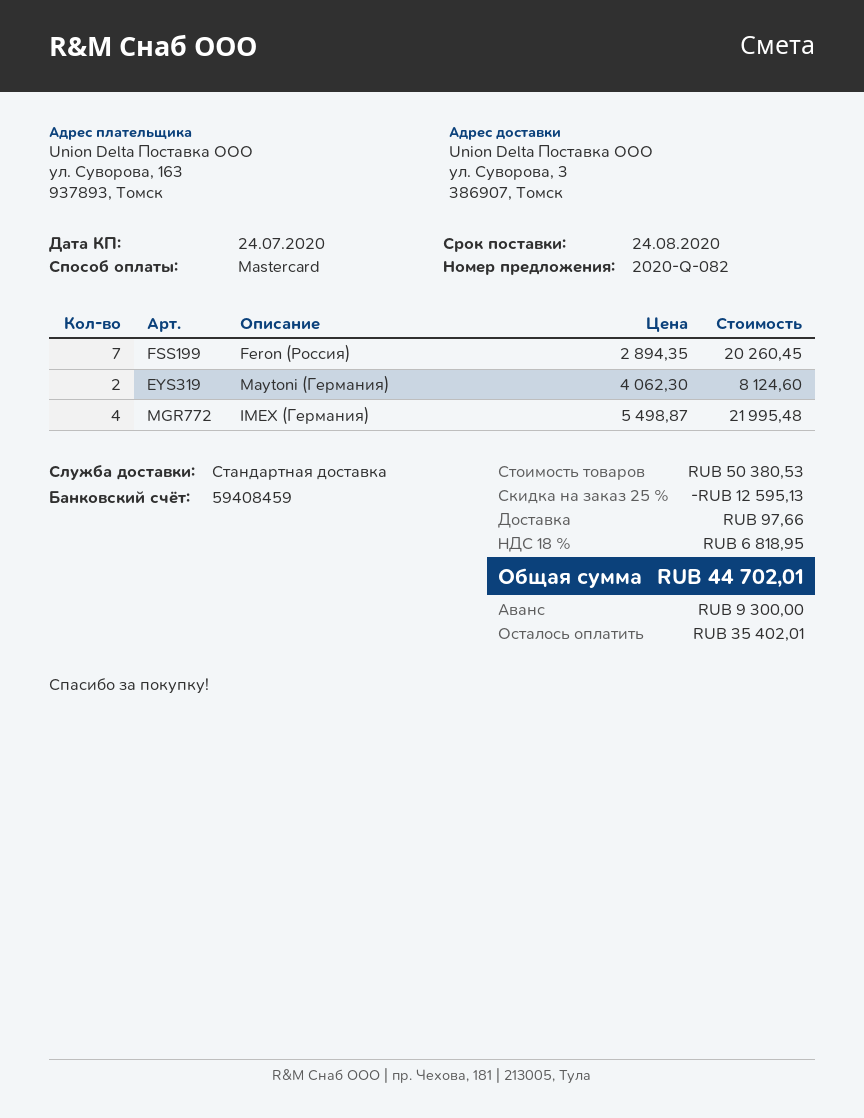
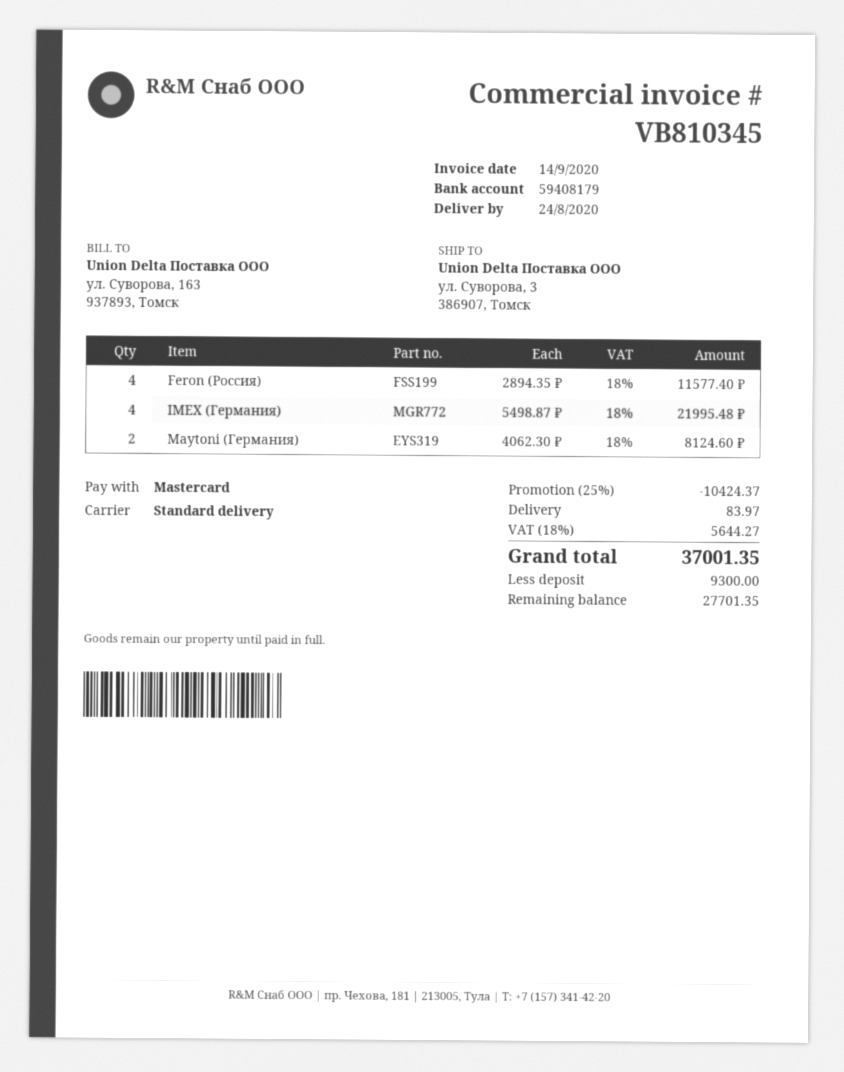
bank account: 59408459 -> 59408179
Feron (Россия): 7 x 2894.35 = 20260.45 -> 4 x 2894.35 = 11577.40
discount: 25% = 12595.13 -> 25% = 10424.37
shipping: 97.66 -> 83.97
tax: 18% = 6818.95 -> 18% = 5644.27
total: 44702.01 -> 37001.35
balance: 35402.01 -> 27701.35

